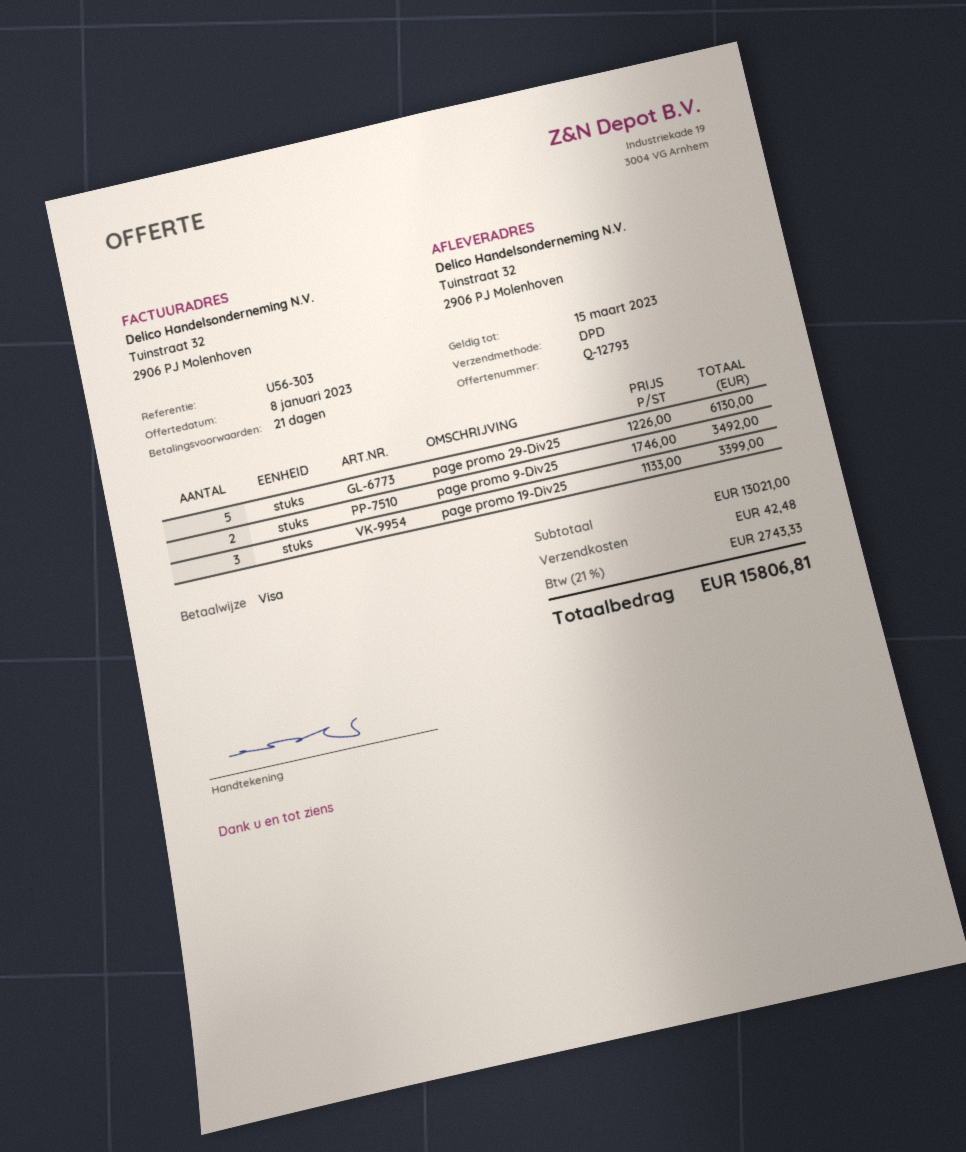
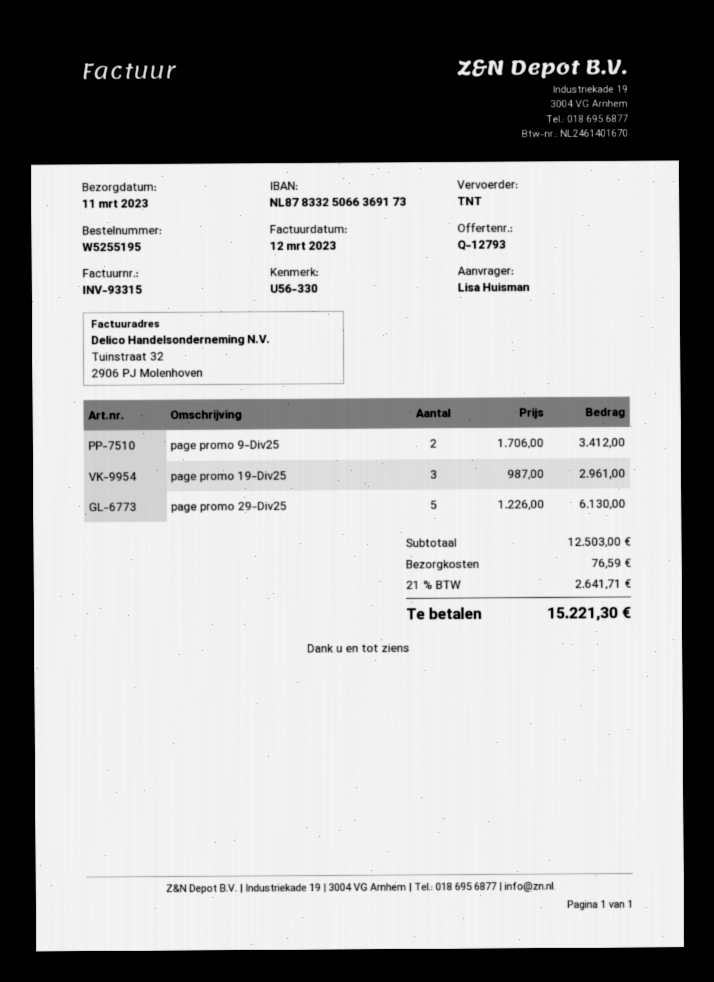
reference: U56-303 -> U56-330
shipping method: DPD -> TNT
page promo 9-Div25: 2 x 1746.00 = 3492.00 -> 2 x 1706.00 = 3412.00
page promo 19-Div25: 3 x 1133.00 = 3399.00 -> 3 x 987.00 = 2961.00
subtotal: 13021.00 -> 12503.00
shipping: 42.48 -> 76.59
tax: 21% = 2743.33 -> 21% = 2641.71
total: 15806.81 -> 15221.30

